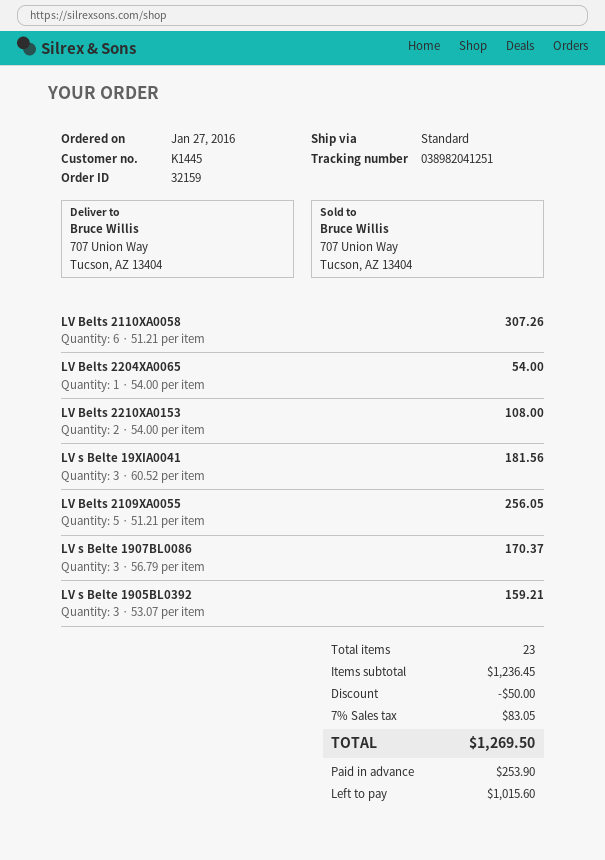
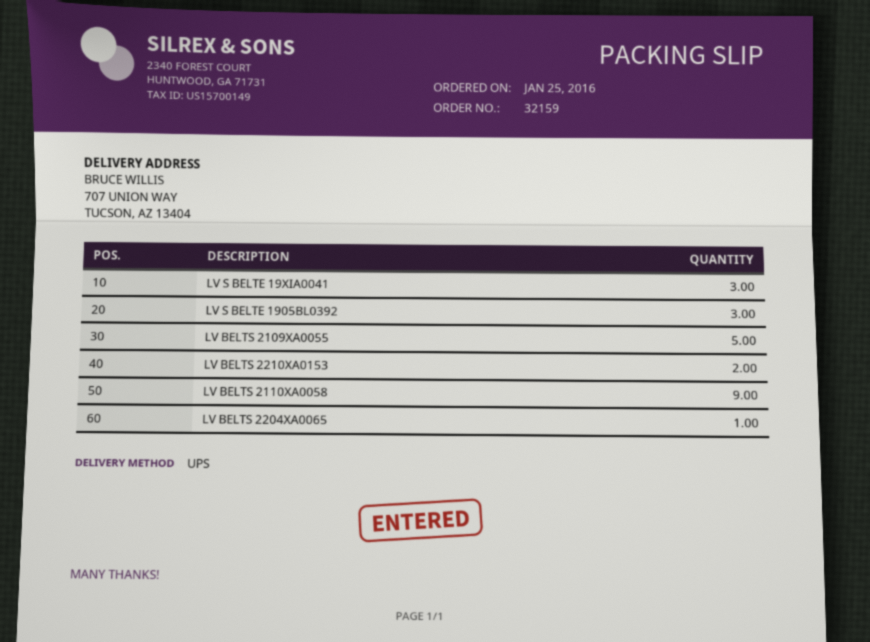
order date: 2016-01-27 -> 2016-01-25
shipping method: standard -> UPS
LV Belts 2110XA0058: 6 -> 9
LV s Belte 1907BL0086: 3 -> none

